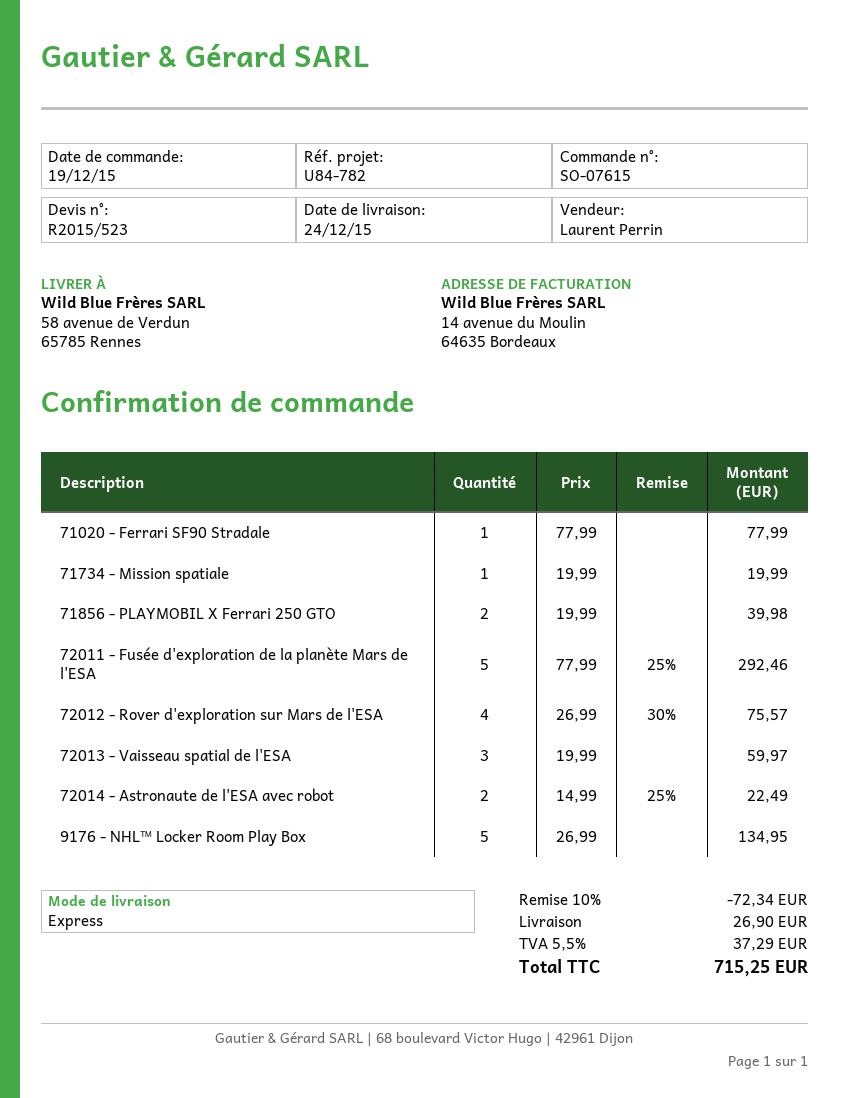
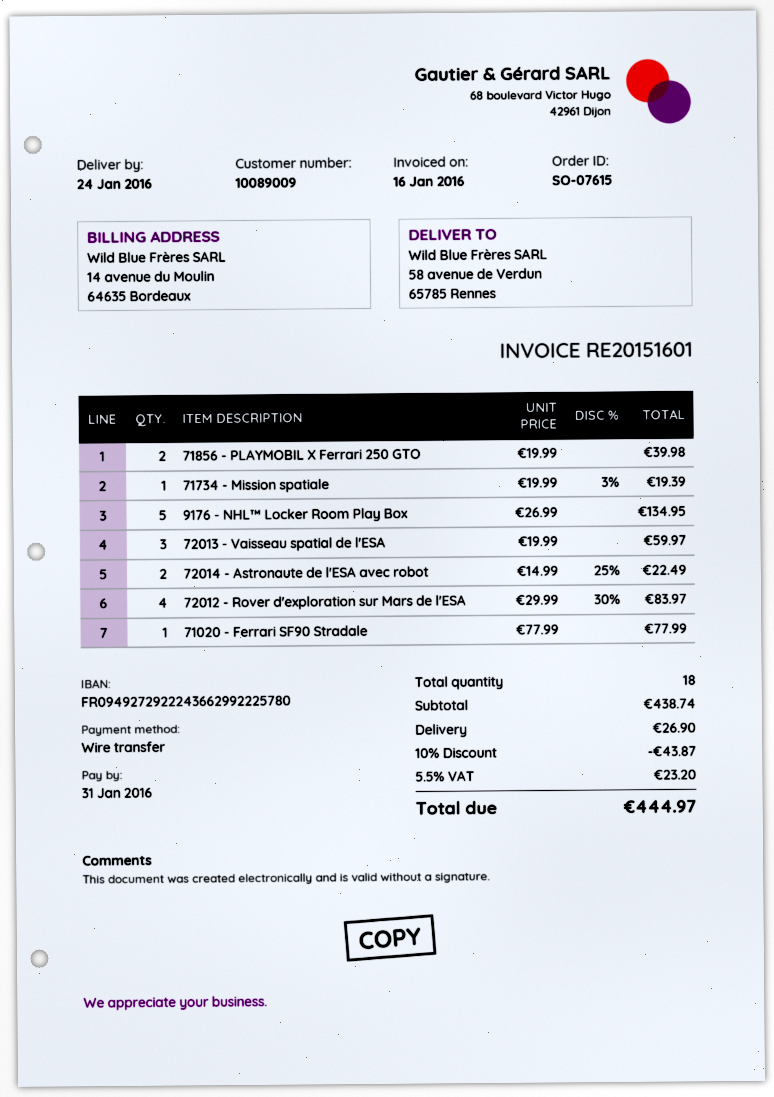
delivery date: 2015-12-24 -> 2016-01-24
71734 - Mission spatiale: 1 x 19.99 = 19.99 -> 1 x 19.99 - 3% = 19.39
72011 - Fusée d'exploration de la planète Mars de l'ESA: 5 x 77.99 - 25% = 292.46 -> none
72012 - Rover d'exploration sur Mars de l'ESA: 4 x 26.99 - 30% = 75.57 -> 4 x 29.99 - 30% = 83.97
discount: 10% = 72.34 -> 10% = 43.87
tax: 5.5% = 37.29 -> 5.5% = 23.20
total: 715.25 -> 444.97

